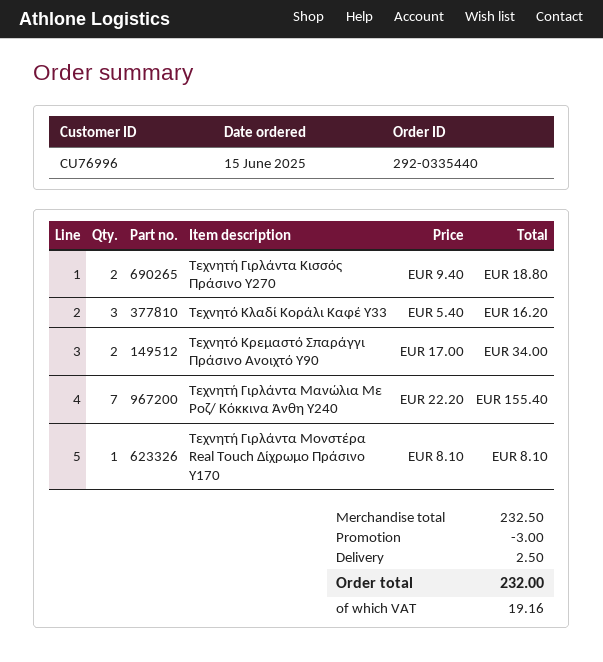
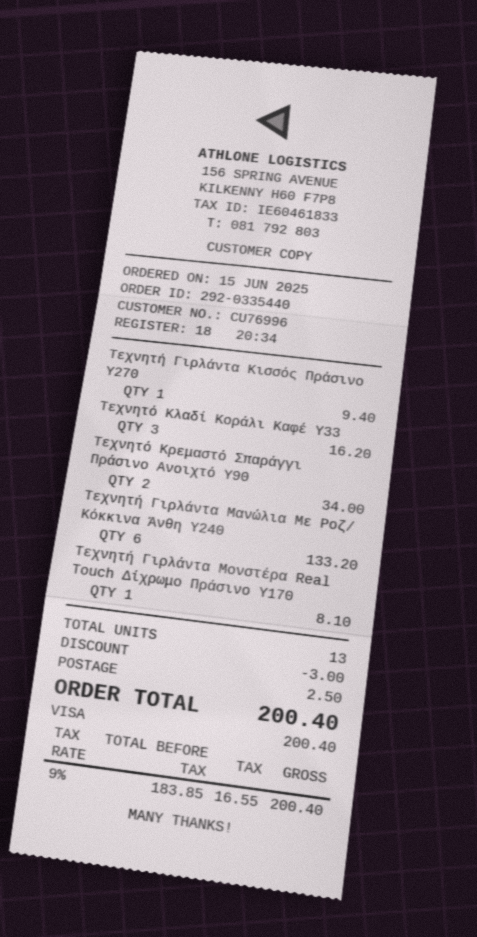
Τεχνητή Γιρλάντα Κισσός Πράσινο Υ270: 2 for 18.80 -> 1 for 9.40
Τεχνητή Γιρλάντα Μανώλια Με Ροζ/ Κόκκινα Άνθη Υ240: 7 for 155.40 -> 6 for 133.20
tax: 19.16 -> 16.55
total: 232.00 -> 200.40

